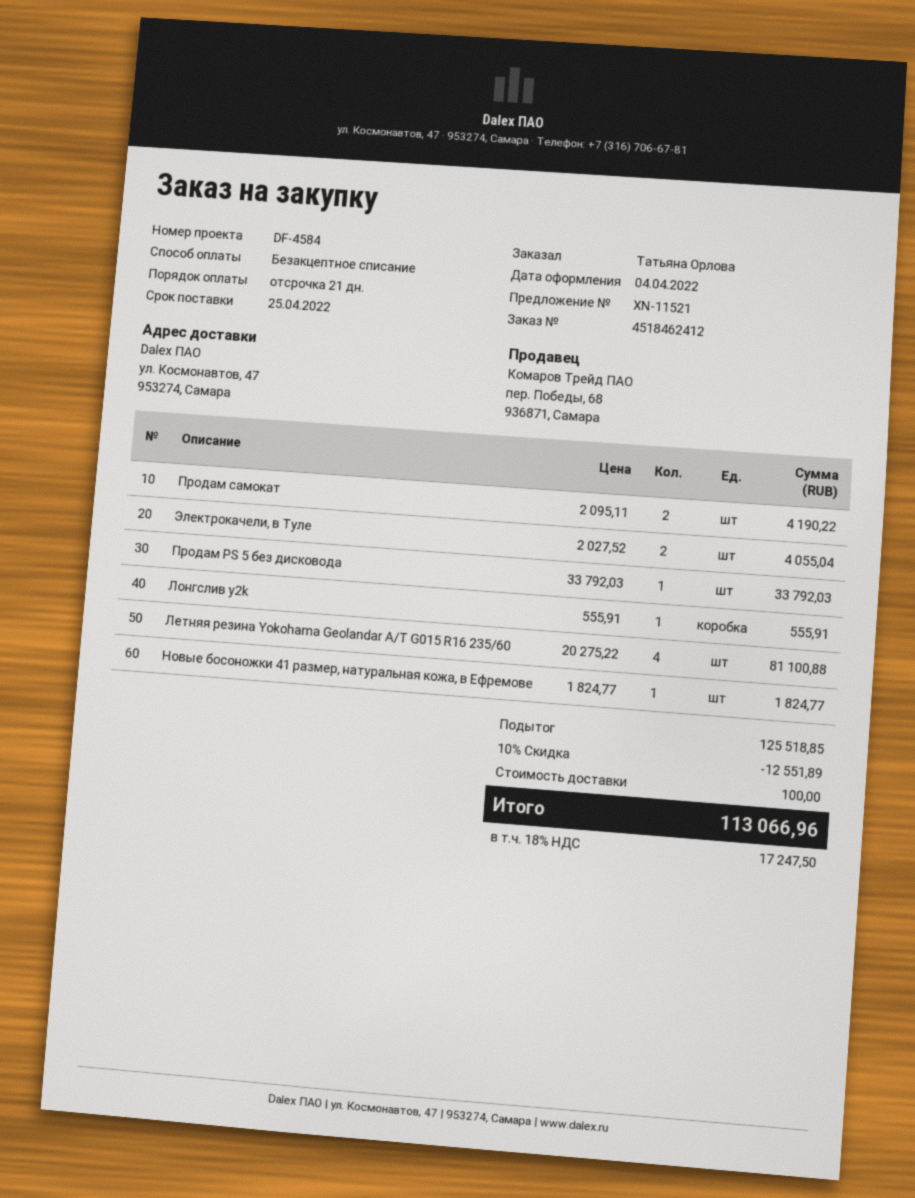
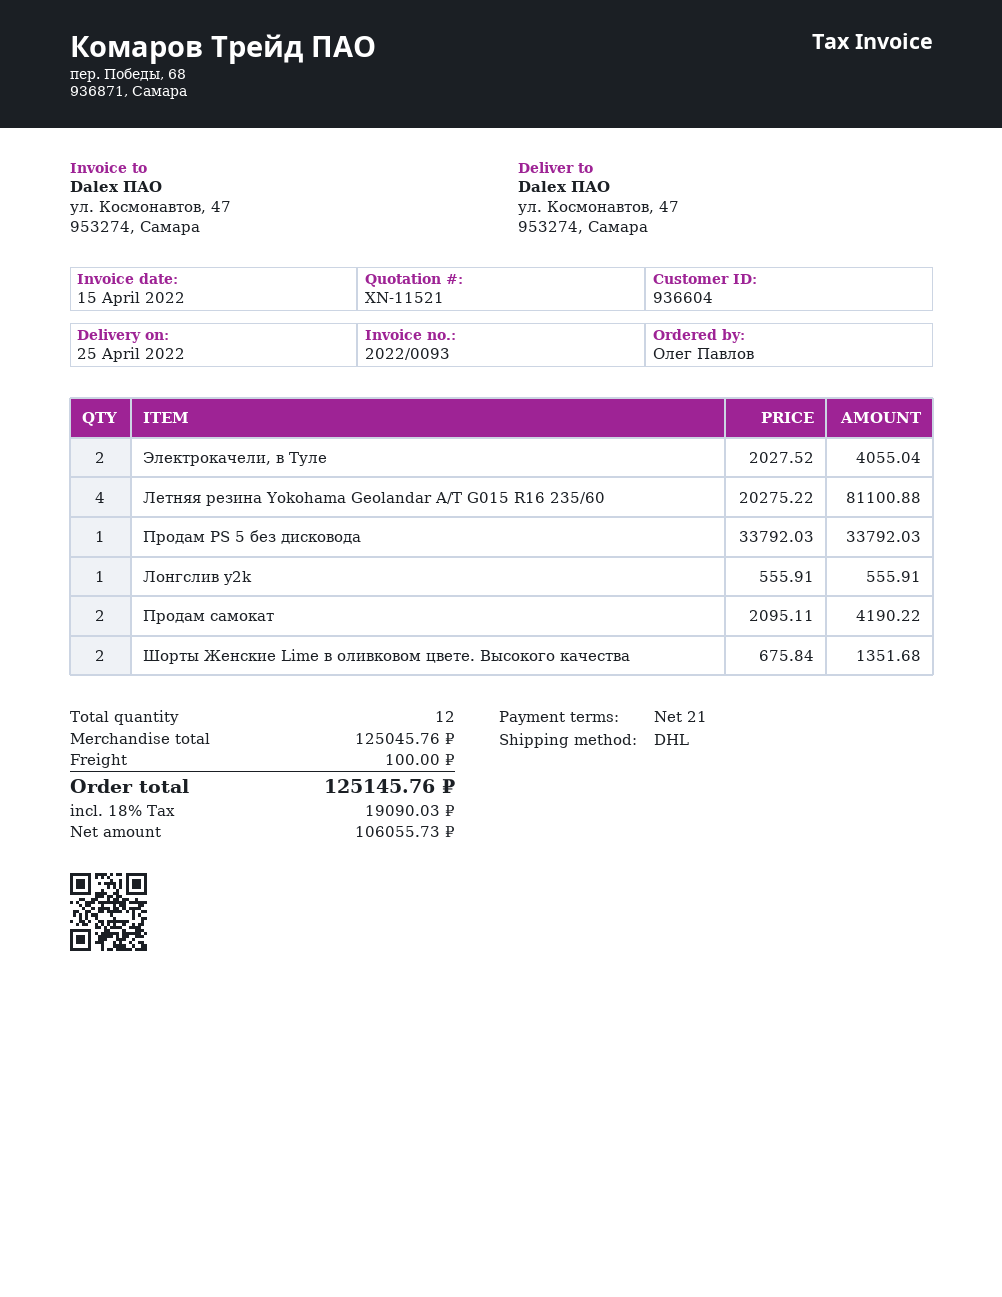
ordered by: Татьяна Орлова -> Олег Павлов
Новые босоножки 41 размер, натуральная кожа, в Ефремове: 1 x 1824.77 = 1824.77 -> none
Шорты Женские Lime в оливковом цвете. Высокого качества: none -> 2 x 675.84 = 1351.68
subtotal: 125518.85 -> 125045.76
discount: 10% = 12551.89 -> none
tax: 18% = 17247.50 -> 18% = 19090.03
total: 113066.96 -> 125145.76

